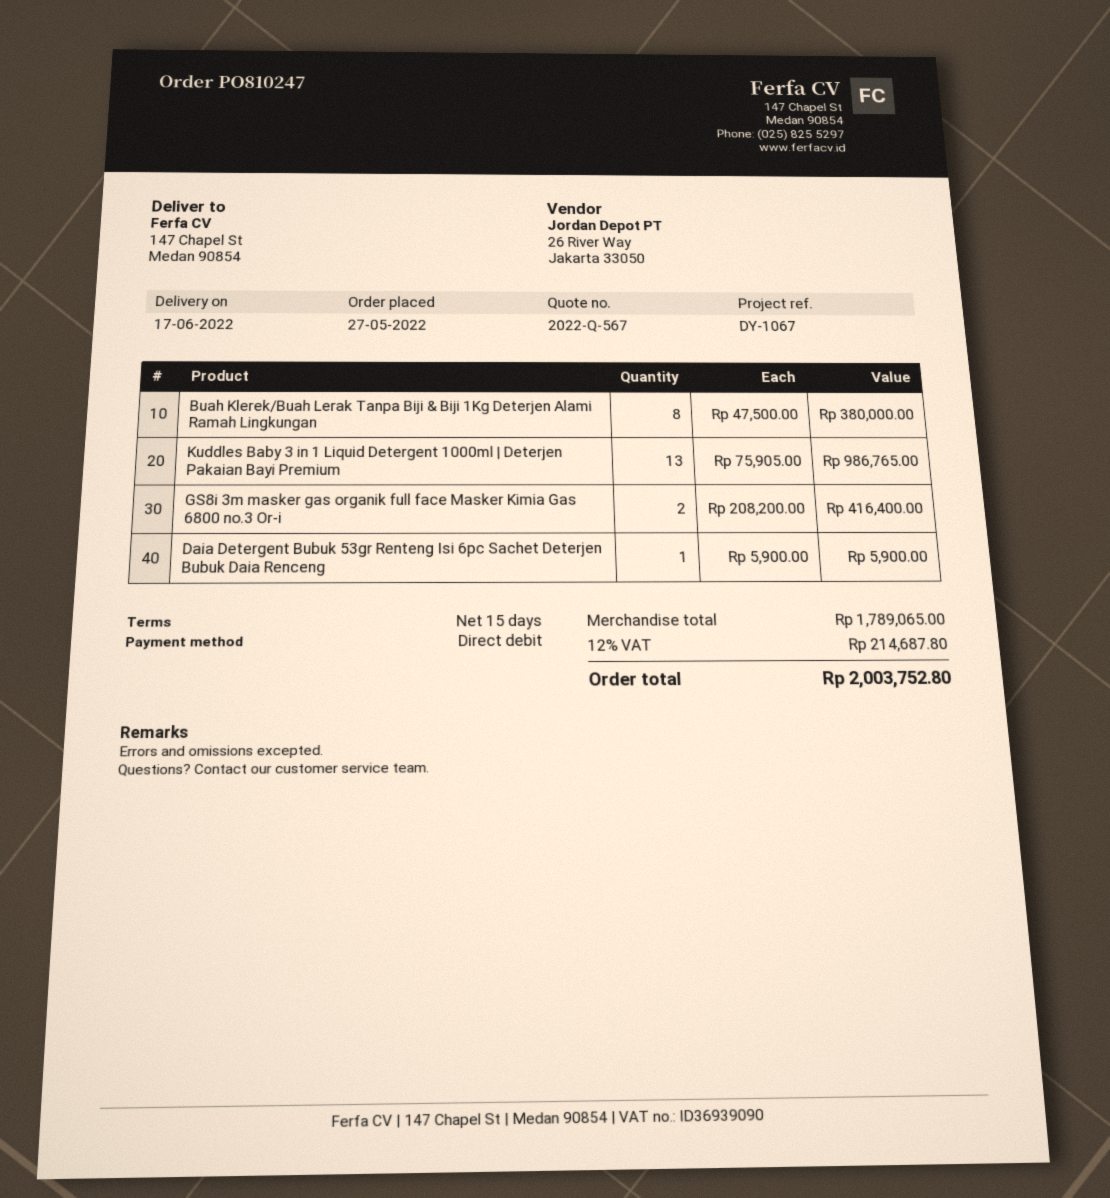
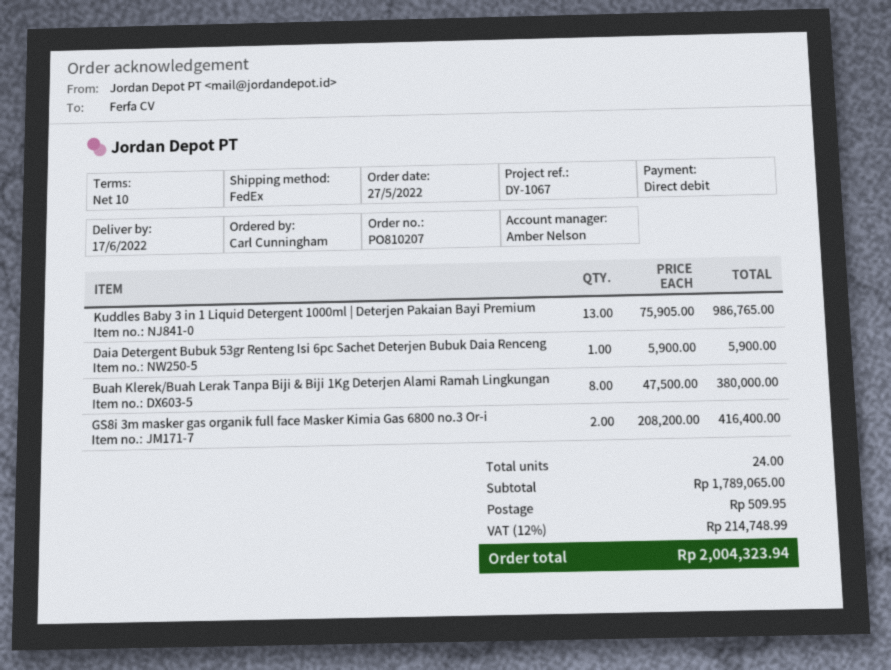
order number: PO810247 -> PO810207
payment terms: 15 days -> 10 days
shipping: none -> 509.95
tax: 12% = 214687.80 -> 12% = 214748.99
total: 2003752.80 -> 2004323.94

